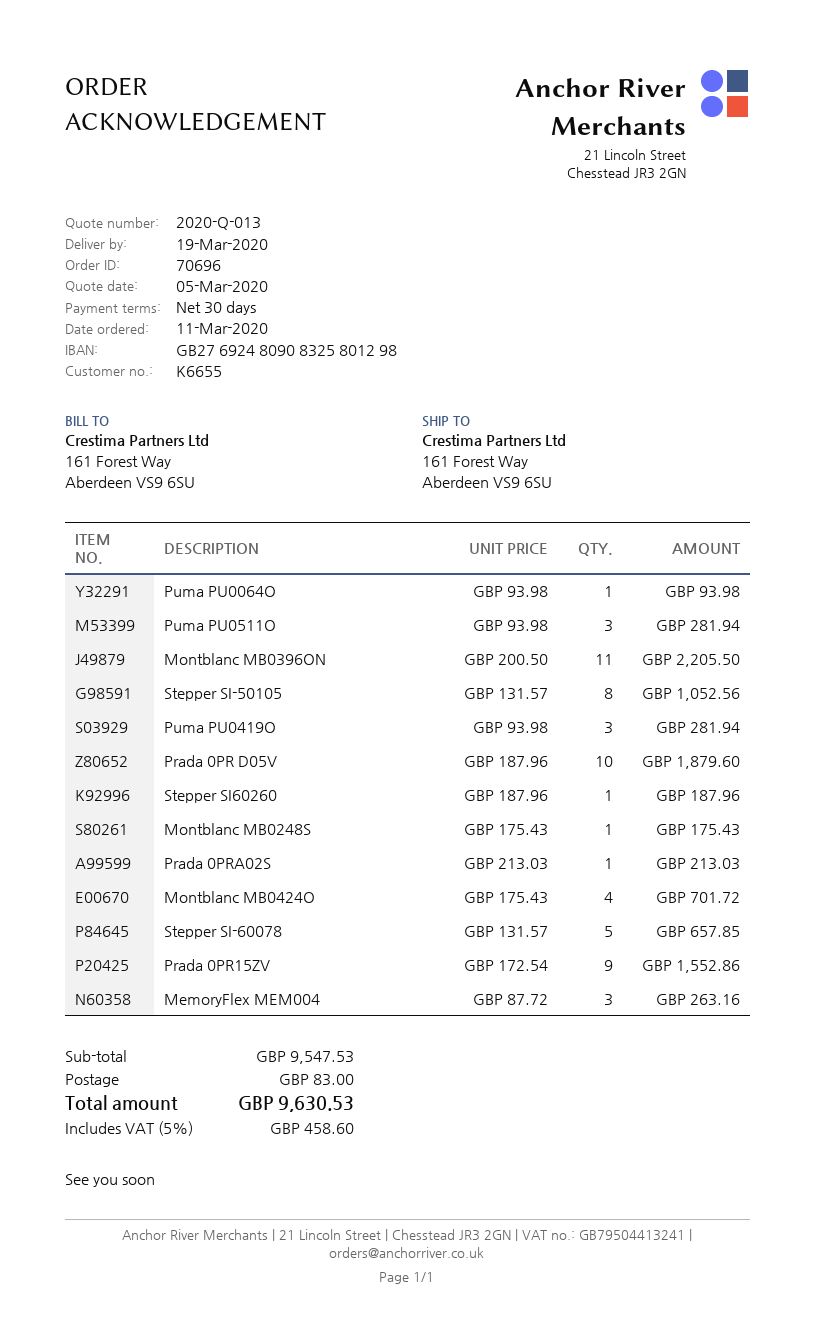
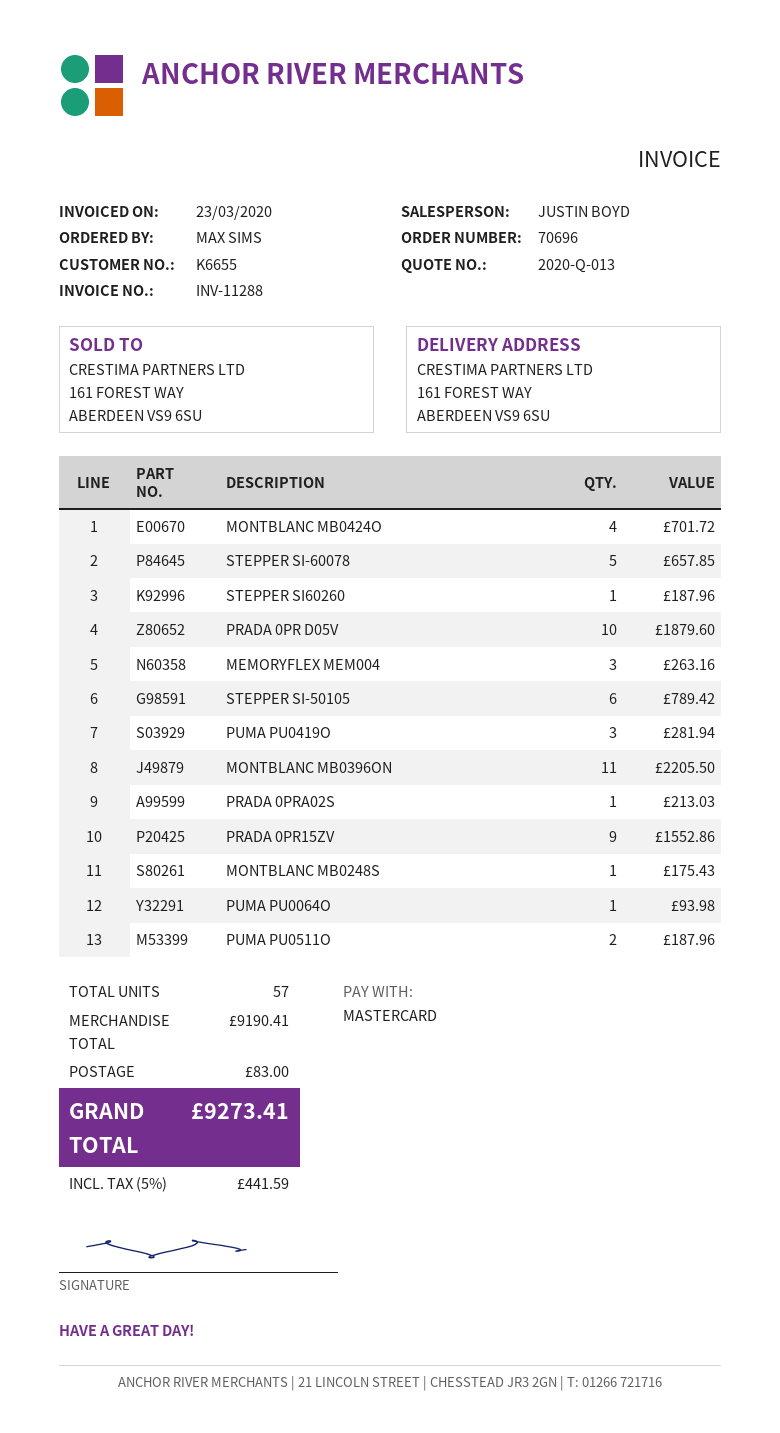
Puma PU0511O: 3 for 281.94 -> 2 for 187.96
Stepper SI-50105: 8 for 1052.56 -> 6 for 789.42
subtotal: 9547.53 -> 9190.41
tax: 5% = 458.60 -> 5% = 441.59
total: 9630.53 -> 9273.41

